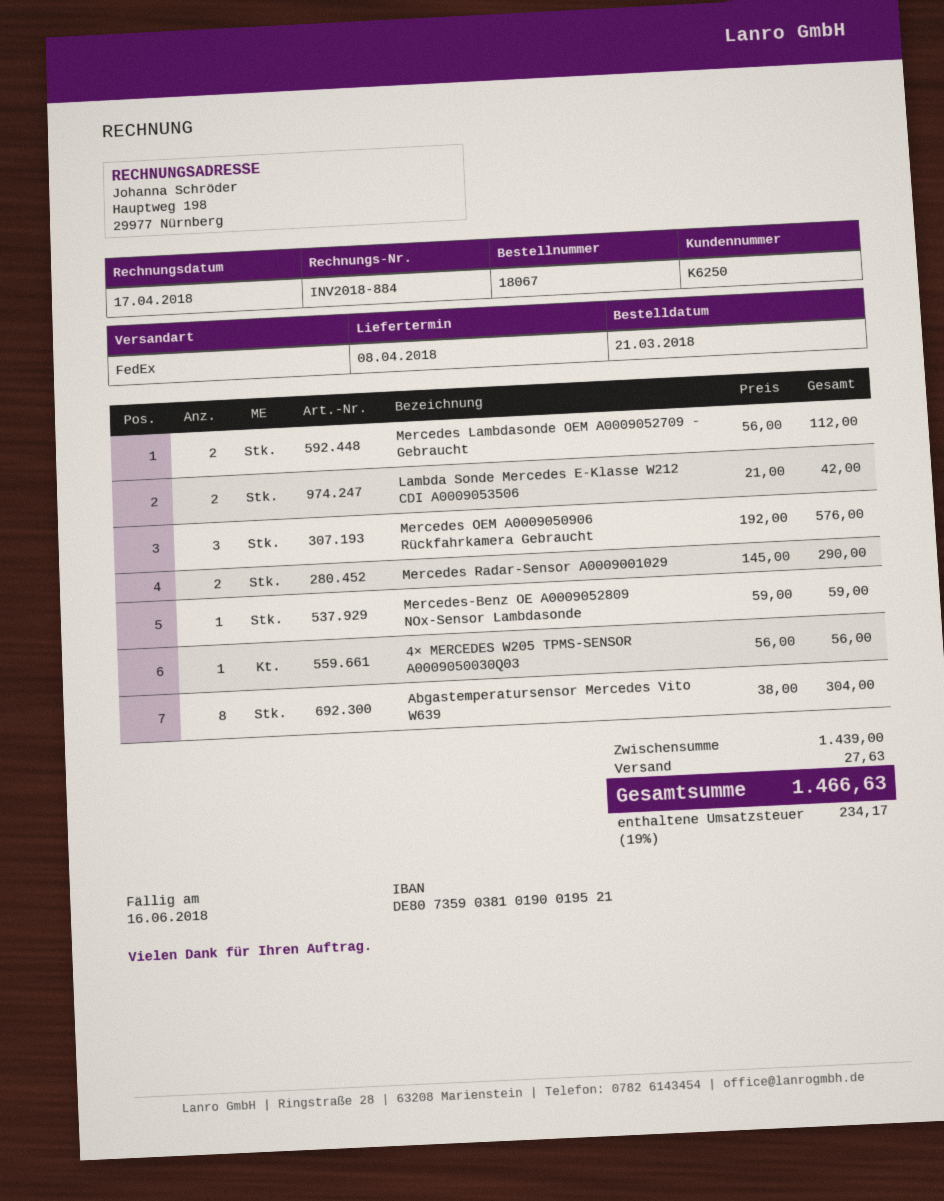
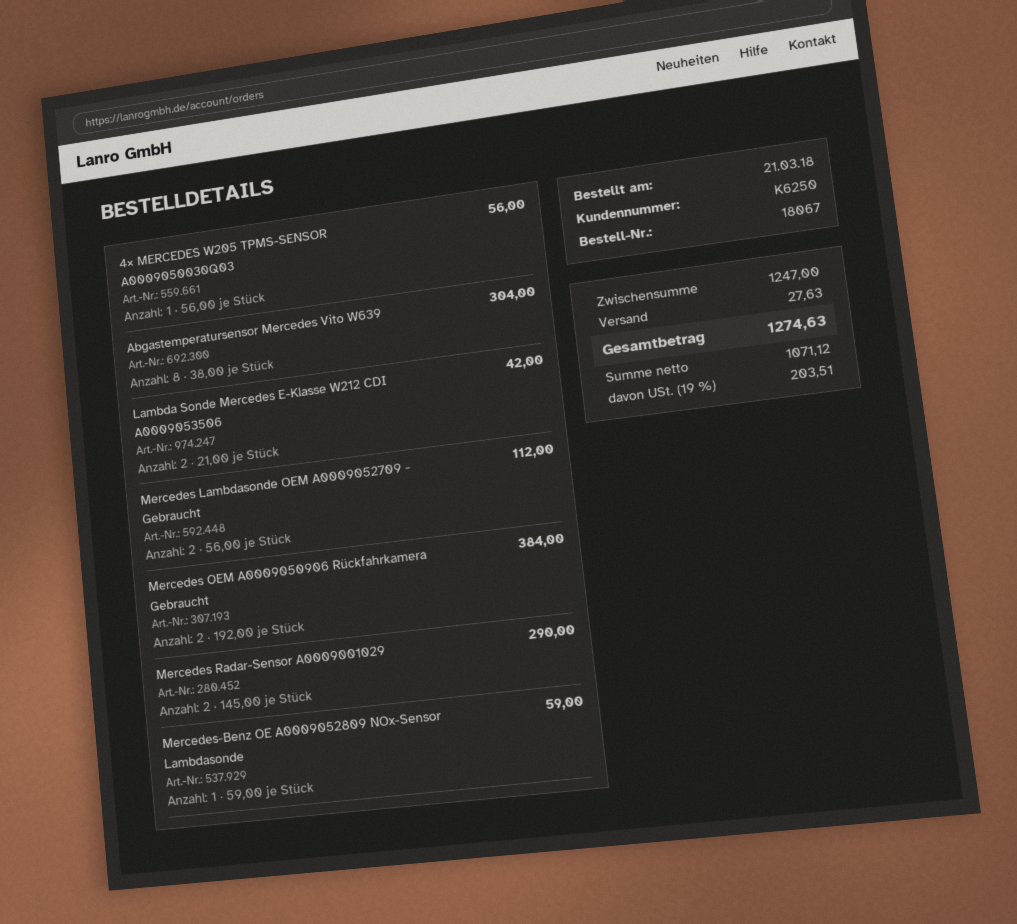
Mercedes OEM A0009050906 Rückfahrkamera Gebraucht: 3 x 192.00 = 576.00 -> 2 x 192.00 = 384.00
subtotal: 1439.00 -> 1247.00
tax: 19% = 234.17 -> 19% = 203.51
total: 1466.63 -> 1274.63

